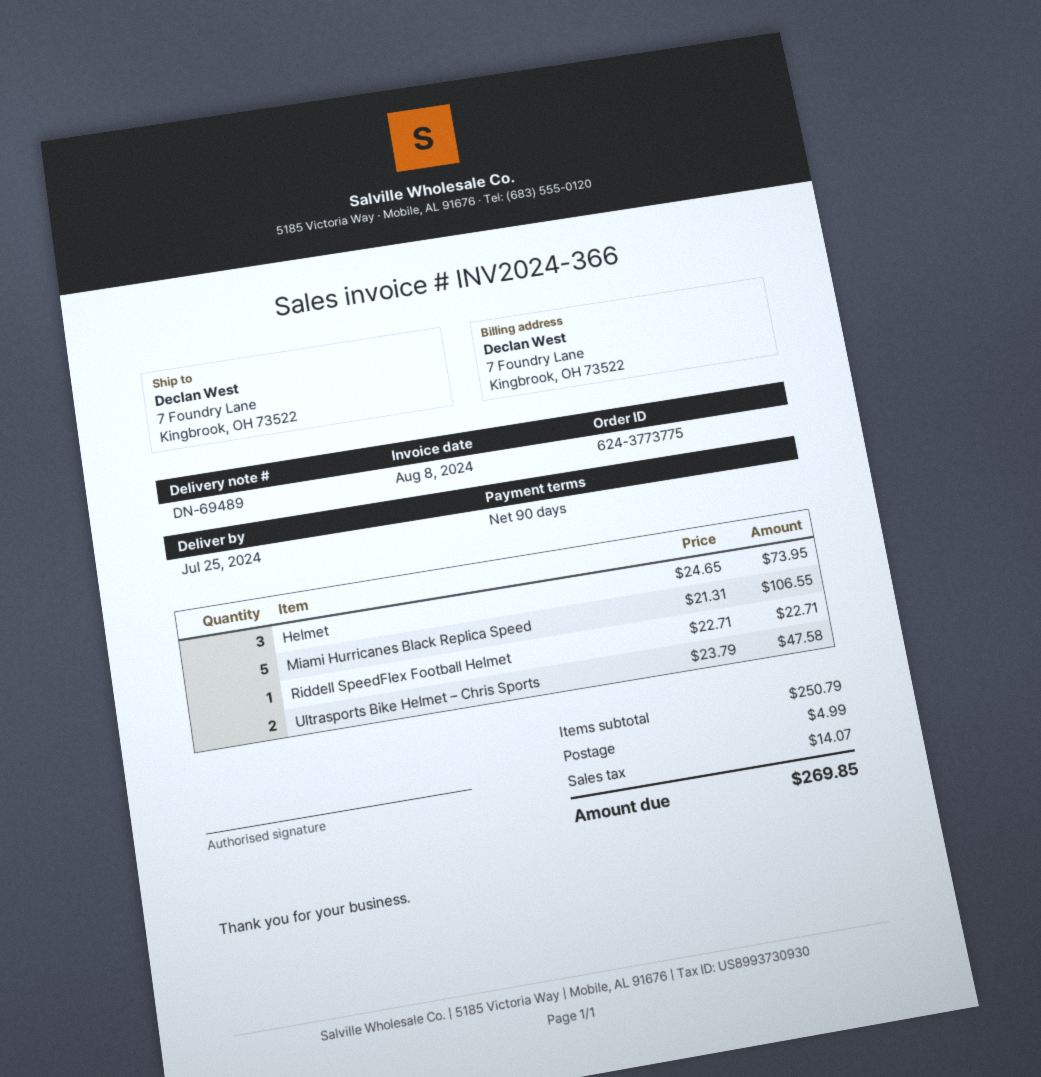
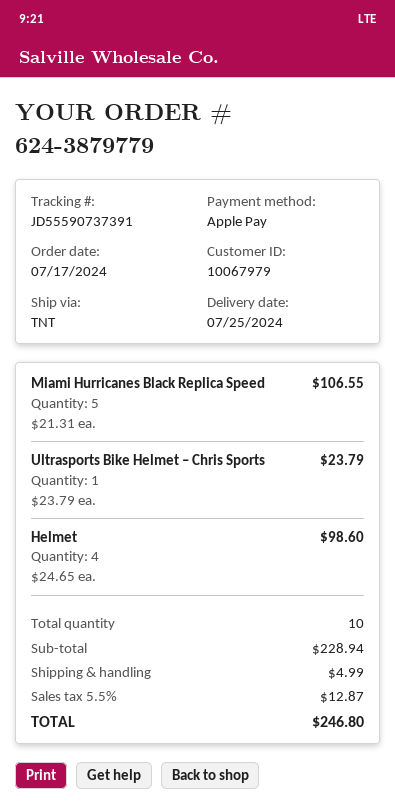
order number: 624-3773775 -> 624-3879779
Helmet: 3 x 24.65 = 73.95 -> 4 x 24.65 = 98.60
Riddell SpeedFlex Football Helmet: 1 x 22.71 = 22.71 -> none
Ultrasports Bike Helmet – Chris Sports: 2 x 23.79 = 47.58 -> 1 x 23.79 = 23.79
subtotal: 250.79 -> 228.94
tax: 14.07 -> 12.87
total: 269.85 -> 246.80

